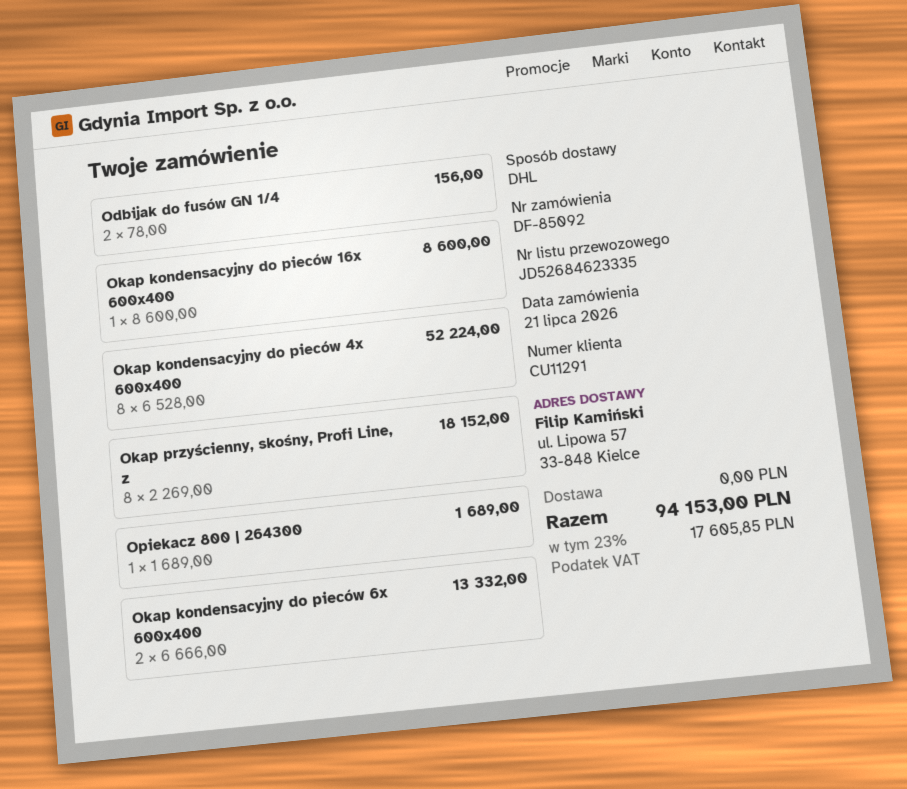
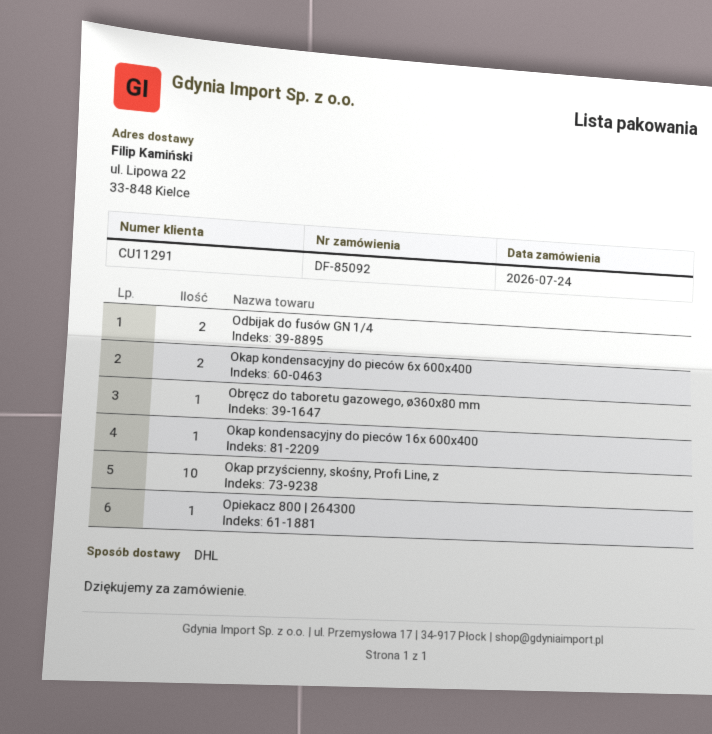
order date: 2026-07-21 -> 2026-07-24
ship to: ul. Lipowa 57, 33-848 Kielce -> ul. Lipowa 22, 33-848 Kielce
Okap kondensacyjny do pieców 4x 600x400: 8 -> none
Okap przyścienny, skośny, Profi Line, z: 8 -> 10
Obręcz do taboretu gazowego, ø360x80 mm: none -> 1

